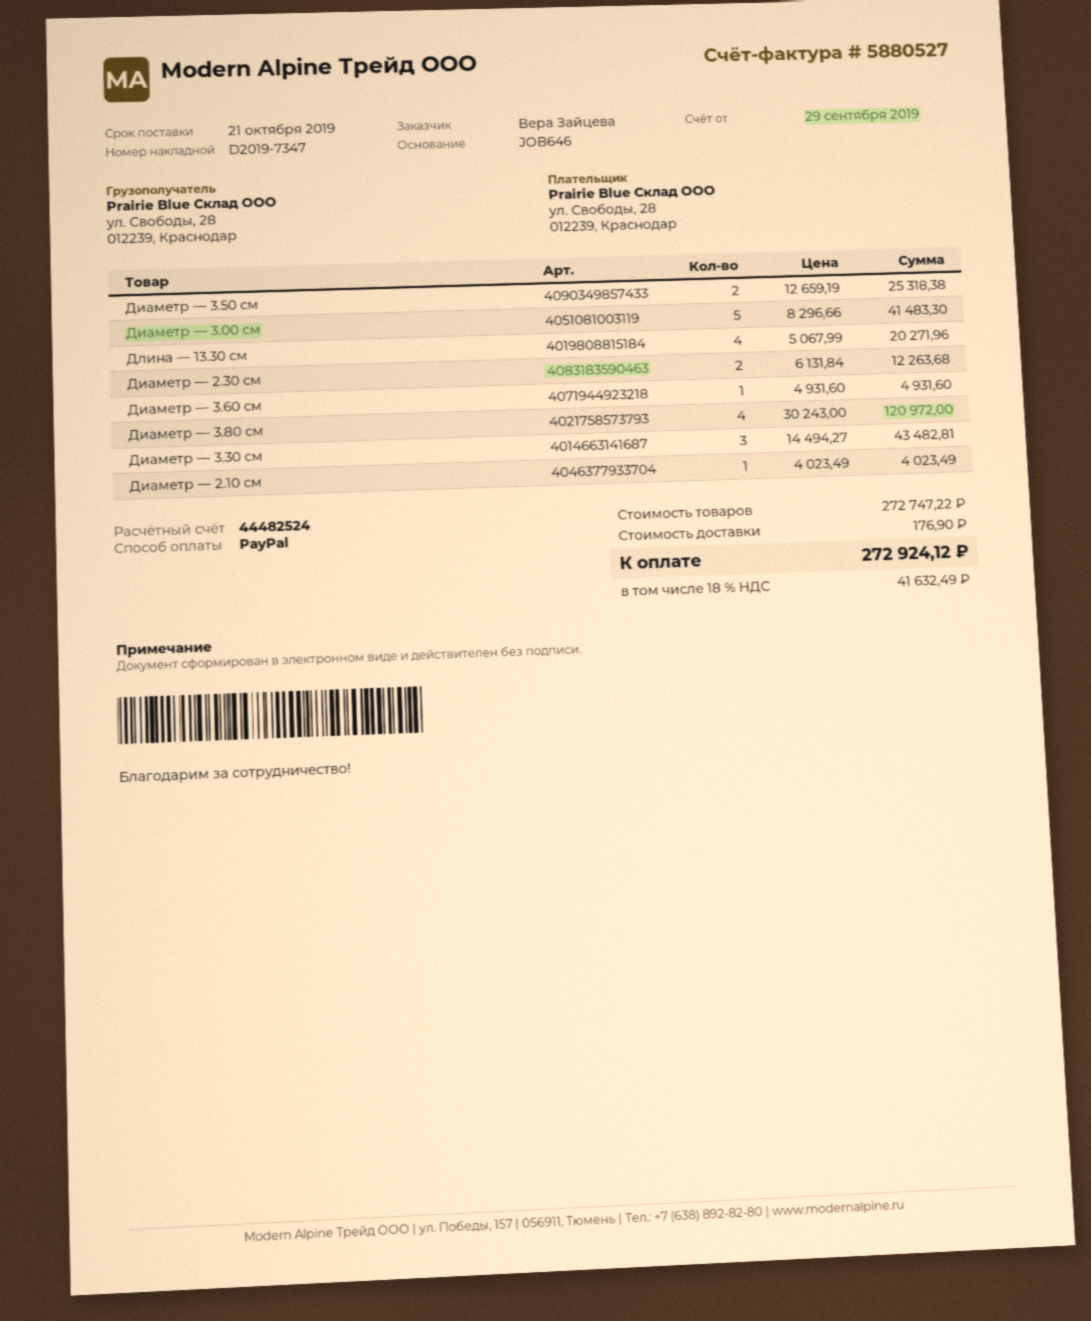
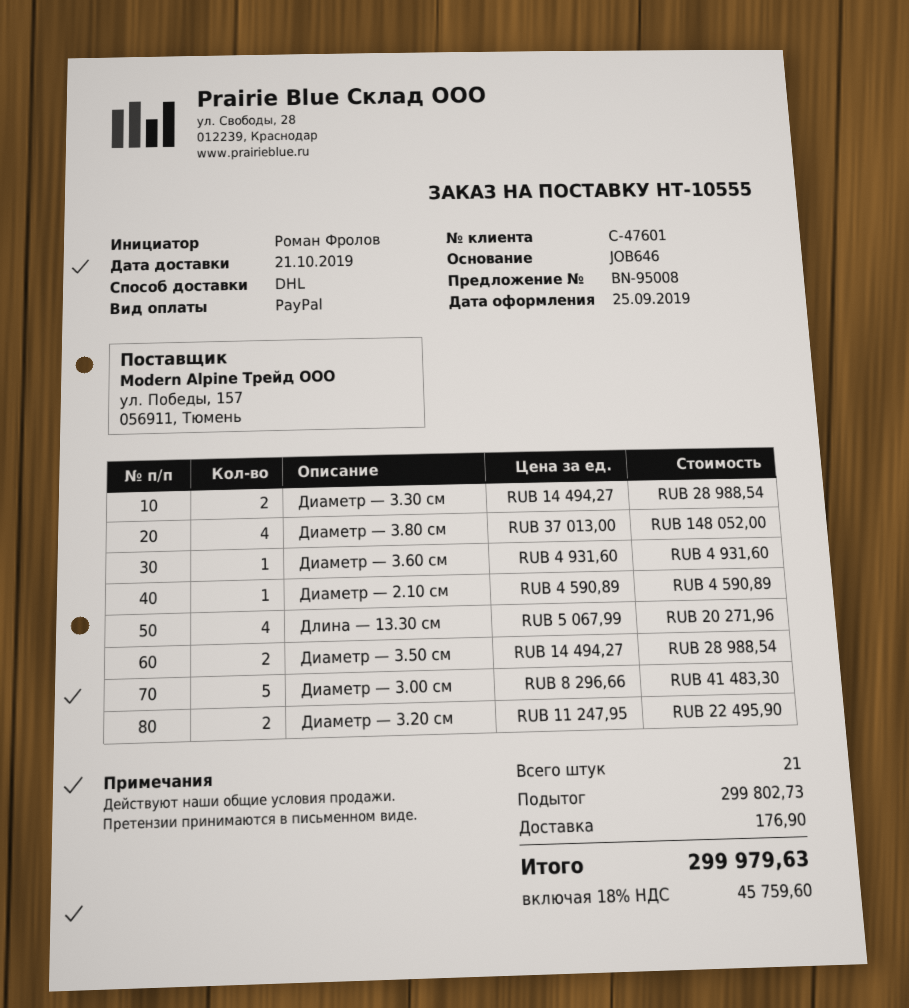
ordered by: Вера Зайцева -> Роман Фролов
Диаметр — 3.50 см: 2 x 12659.19 = 25318.38 -> 2 x 14494.27 = 28988.54
Диаметр — 2.30 см: 2 x 6131.84 = 12263.68 -> none
Диаметр — 3.80 см: 4 x 30243.00 = 120972.00 -> 4 x 37013.00 = 148052.00
Диаметр — 3.30 см: 3 x 14494.27 = 43482.81 -> 2 x 14494.27 = 28988.54
Диаметр — 2.10 см: 1 x 4023.49 = 4023.49 -> 1 x 4590.89 = 4590.89
Диаметр — 3.20 см: none -> 2 x 11247.95 = 22495.90
subtotal: 272747.22 -> 299802.73
tax: 18% = 41632.49 -> 18% = 45759.60
total: 272924.12 -> 299979.63

